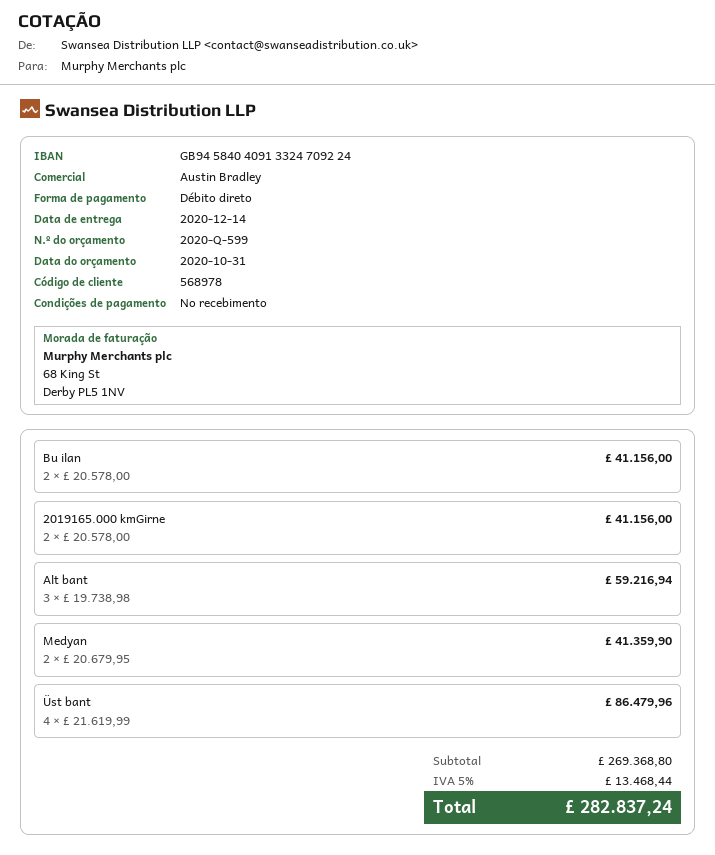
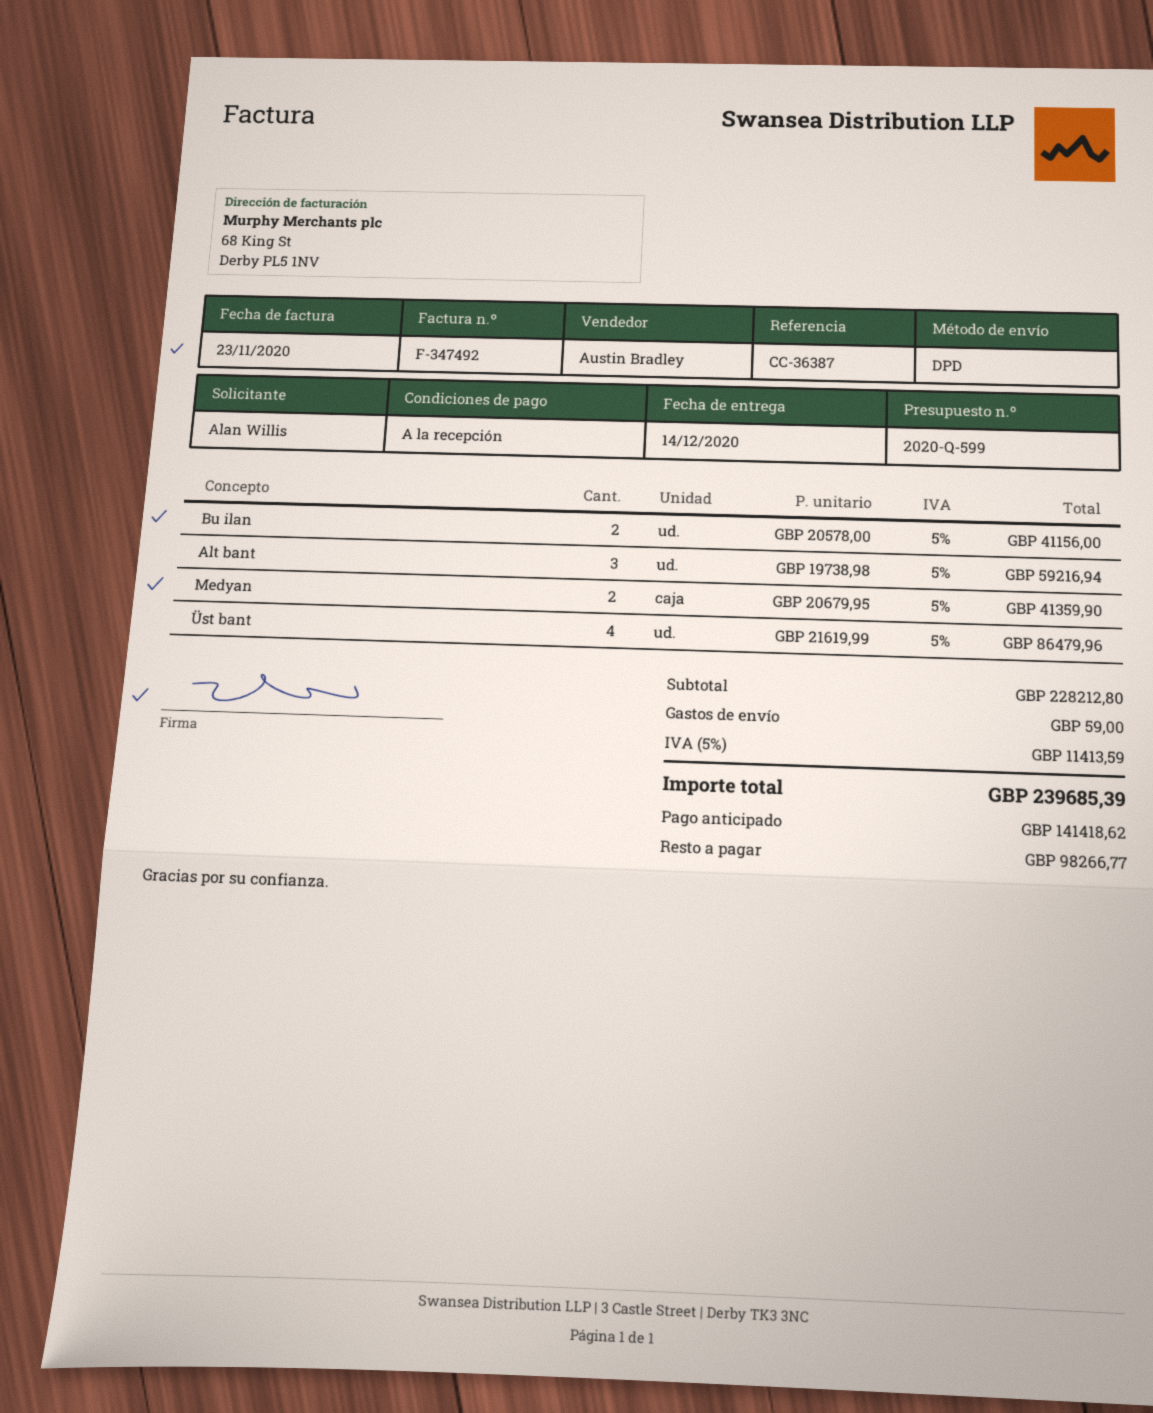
2019165.000 kmGirne: 2 x 20578.00 = 41156.00 -> none
subtotal: 269368.80 -> 228212.80
shipping: none -> 59.00
tax: 5% = 13468.44 -> 5% = 11413.59
total: 282837.24 -> 239685.39

